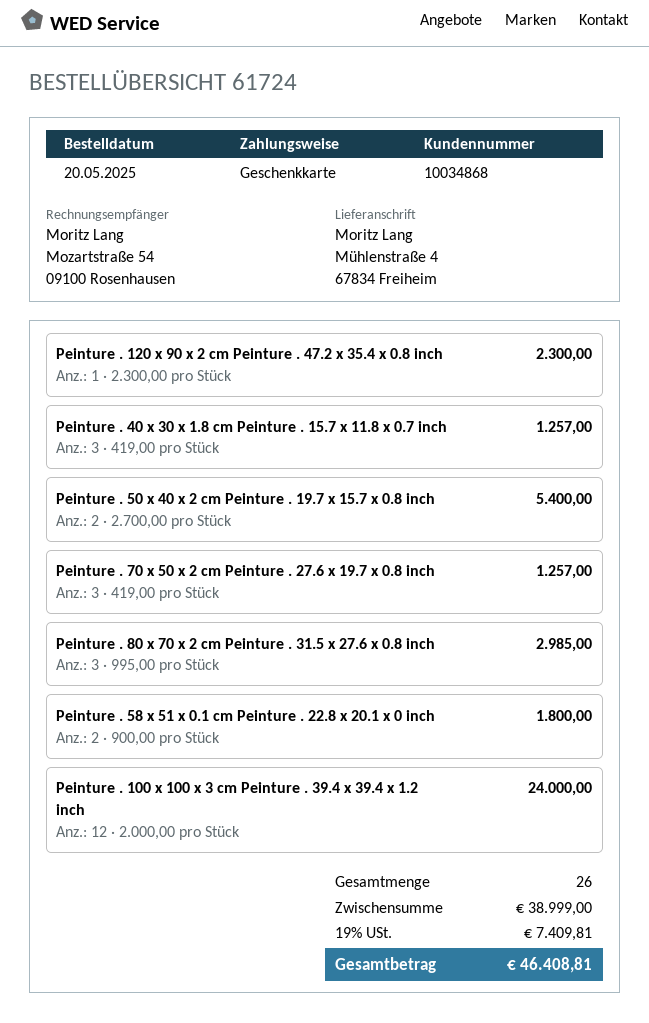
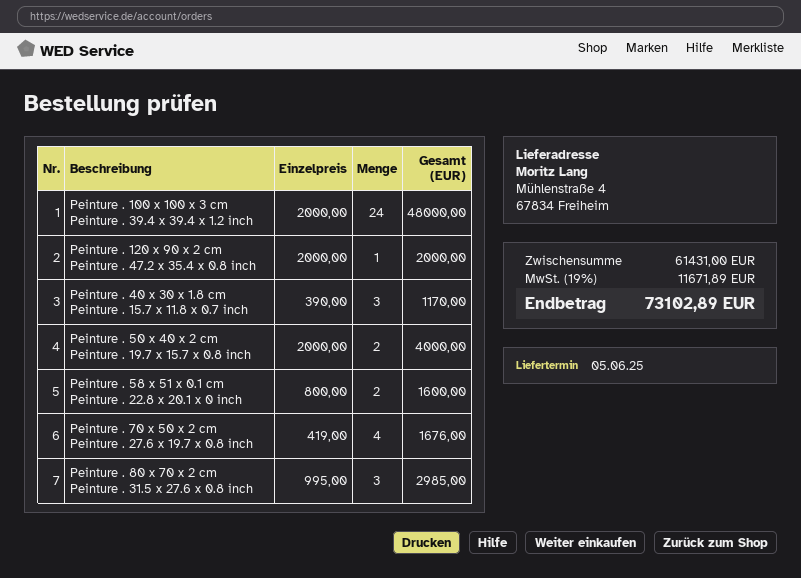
Peinture . 120 x 90 x 2 cm Peinture . 47.2 x 35.4 x 0.8 inch: 1 x 2300.00 = 2300.00 -> 1 x 2000.00 = 2000.00
Peinture . 40 x 30 x 1.8 cm Peinture . 15.7 x 11.8 x 0.7 inch: 3 x 419.00 = 1257.00 -> 3 x 390.00 = 1170.00
Peinture . 50 x 40 x 2 cm Peinture . 19.7 x 15.7 x 0.8 inch: 2 x 2700.00 = 5400.00 -> 2 x 2000.00 = 4000.00
Peinture . 70 x 50 x 2 cm Peinture . 27.6 x 19.7 x 0.8 inch: 3 x 419.00 = 1257.00 -> 4 x 419.00 = 1676.00
Peinture . 58 x 51 x 0.1 cm Peinture . 22.8 x 20.1 x 0 inch: 2 x 900.00 = 1800.00 -> 2 x 800.00 = 1600.00
Peinture . 100 x 100 x 3 cm Peinture . 39.4 x 39.4 x 1.2 inch: 12 x 2000.00 = 24000.00 -> 24 x 2000.00 = 48000.00
subtotal: 38999.00 -> 61431.00
tax: 19% = 7409.81 -> 19% = 11671.89
total: 46408.81 -> 73102.89

